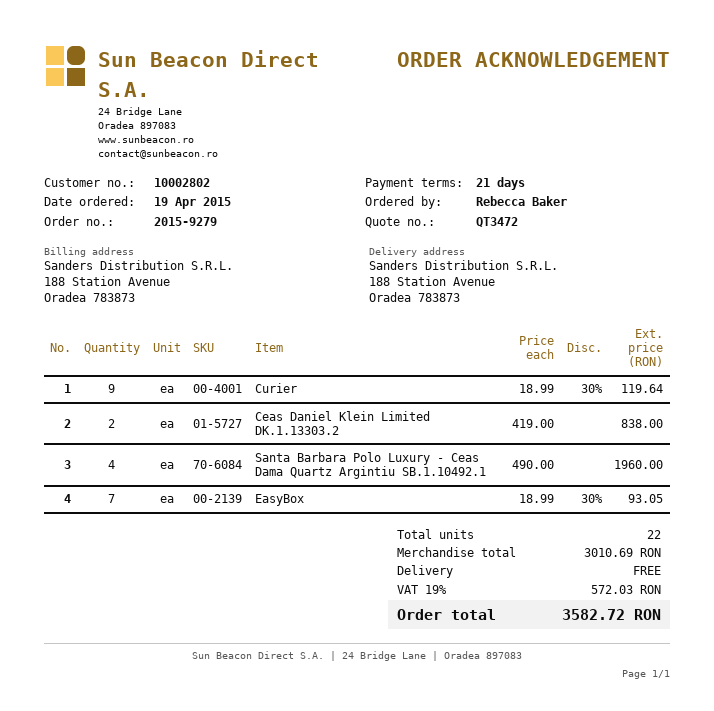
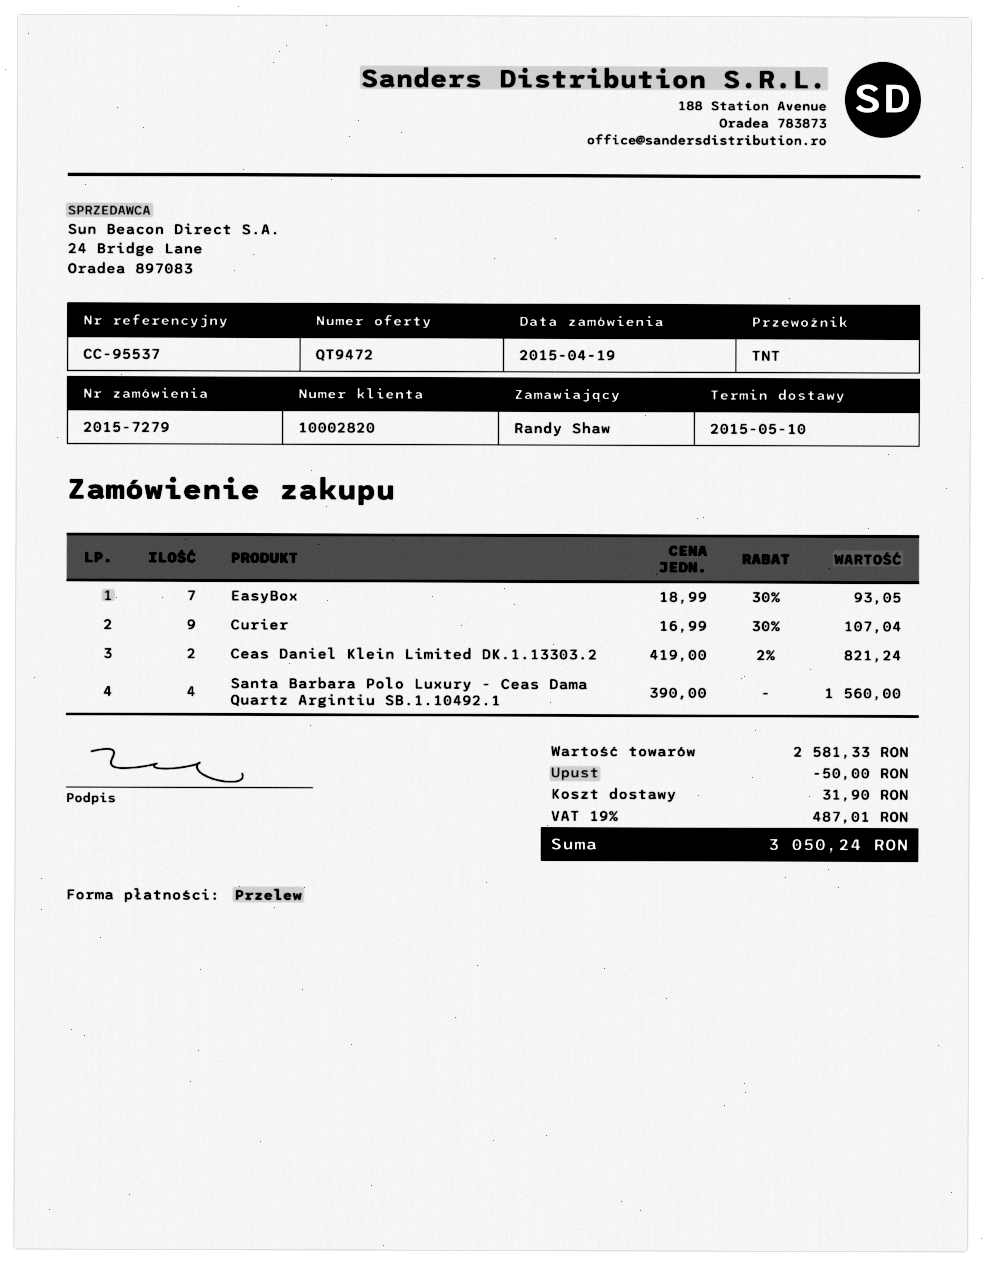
quote number: QT3472 -> QT9472
order number: 2015-9279 -> 2015-7279
customer number: 10002802 -> 10002820
ordered by: Rebecca Baker -> Randy Shaw
Curier: 9 x 18.99 - 30% = 119.64 -> 9 x 16.99 - 30% = 107.04
Ceas Daniel Klein Limited DK.1.13303.2: 2 x 419.00 = 838.00 -> 2 x 419.00 - 2% = 821.24
Santa Barbara Polo Luxury - Ceas Dama Quartz Argintiu SB.1.10492.1: 4 x 490.00 = 1960.00 -> 4 x 390.00 = 1560.00
subtotal: 3010.69 -> 2581.33
discount: none -> 50.00
shipping: 0.00 -> 31.90
tax: 19% = 572.03 -> 19% = 487.01
total: 3582.72 -> 3050.24

